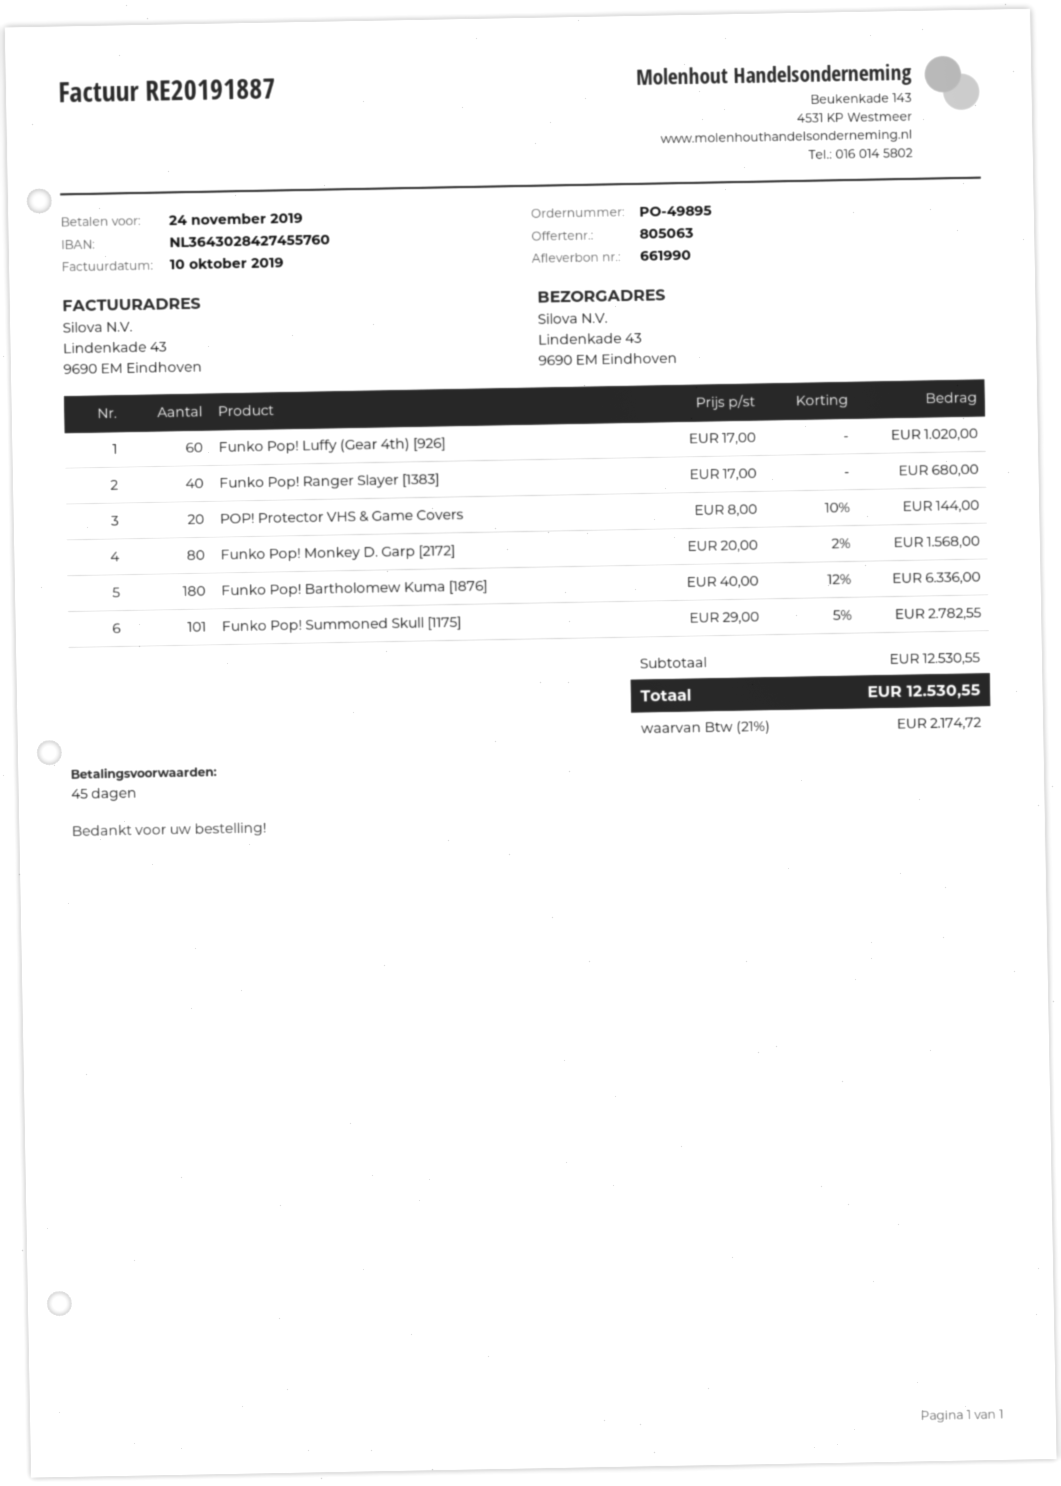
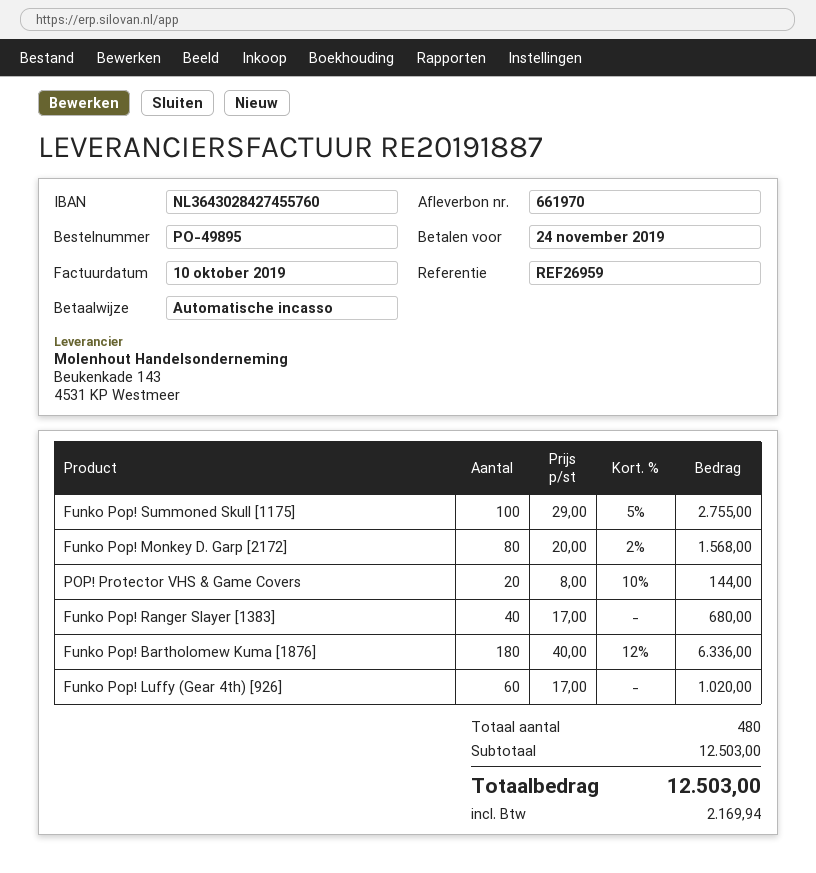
delivery note number: 661990 -> 661970
Funko Pop! Summoned Skull [1175]: 101 x 29.00 - 5% = 2782.55 -> 100 x 29.00 - 5% = 2755.00
subtotal: 12530.55 -> 12503.00
tax: 2174.72 -> 2169.94
total: 12530.55 -> 12503.00

